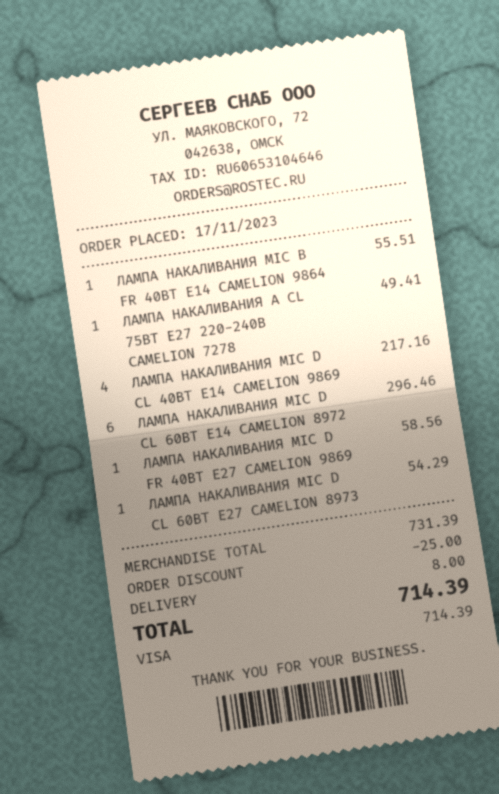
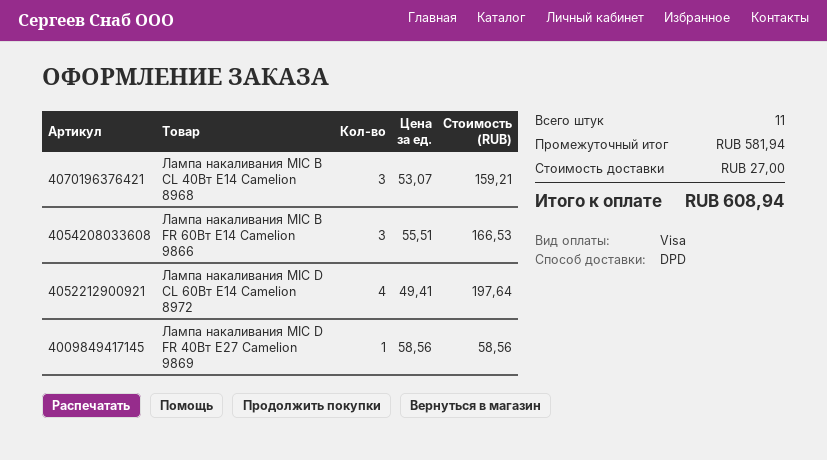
ЛАМПА НАКАЛИВАНИЯ MIC B FR 40ВТ E14 CAMELION 9864: 1 for 55.51 -> none
ЛАМПА НАКАЛИВАНИЯ A CL 75ВТ E27 220-240В CAMELION 7278: 1 for 49.41 -> none
ЛАМПА НАКАЛИВАНИЯ MIC D CL 40ВТ E14 CAMELION 9869: 4 for 217.16 -> none
ЛАМПА НАКАЛИВАНИЯ MIC D CL 60ВТ E14 CAMELION 8972: 6 for 296.46 -> 4 for 197.64
ЛАМПА НАКАЛИВАНИЯ MIC D CL 60ВТ E27 CAMELION 8973: 1 for 54.29 -> none
Лампа накаливания MIC B CL 40Вт E14 Camelion 8968: none -> 3 for 159.21
Лампа накаливания MIC B FR 60Вт E14 Camelion 9866: none -> 3 for 166.53
subtotal: 731.39 -> 581.94
discount: 25.00 -> none
shipping: 8.00 -> 27.00
total: 714.39 -> 608.94

